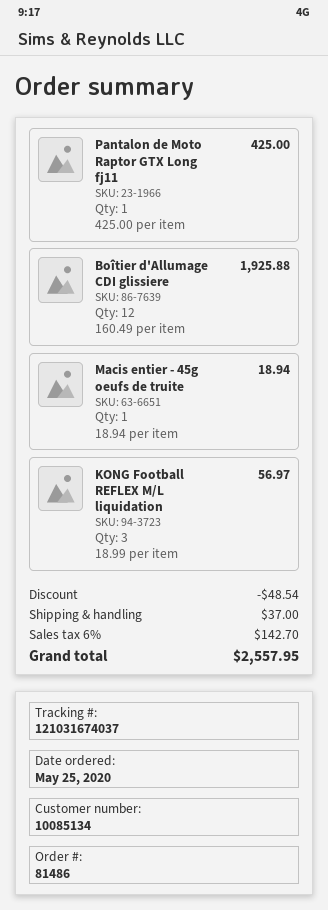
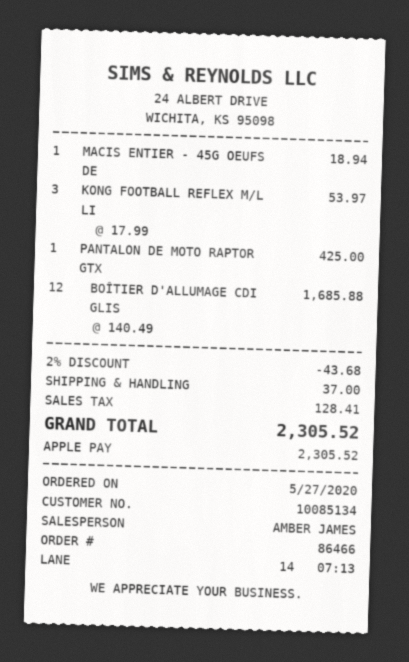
order number: 81486 -> 86466
order date: 2020-05-25 -> 2020-05-27
Boîtier d'Allumage CDI glissiere: 12 x 160.49 = 1925.88 -> 12 x 140.49 = 1685.88
KONG Football REFLEX M/L liquidation: 3 x 18.99 = 56.97 -> 3 x 17.99 = 53.97
discount: 48.54 -> 43.68
tax: 142.70 -> 128.41
total: 2557.95 -> 2305.52

